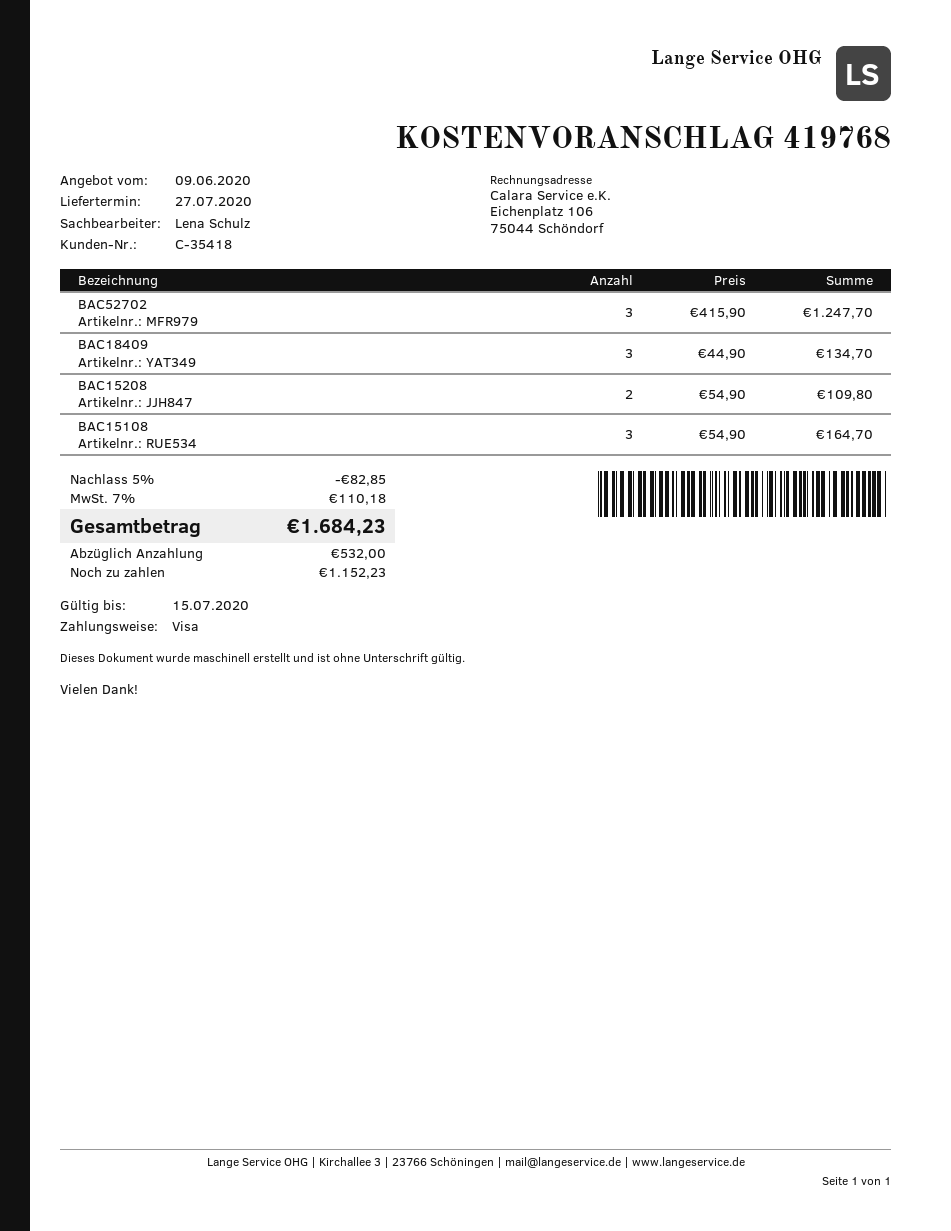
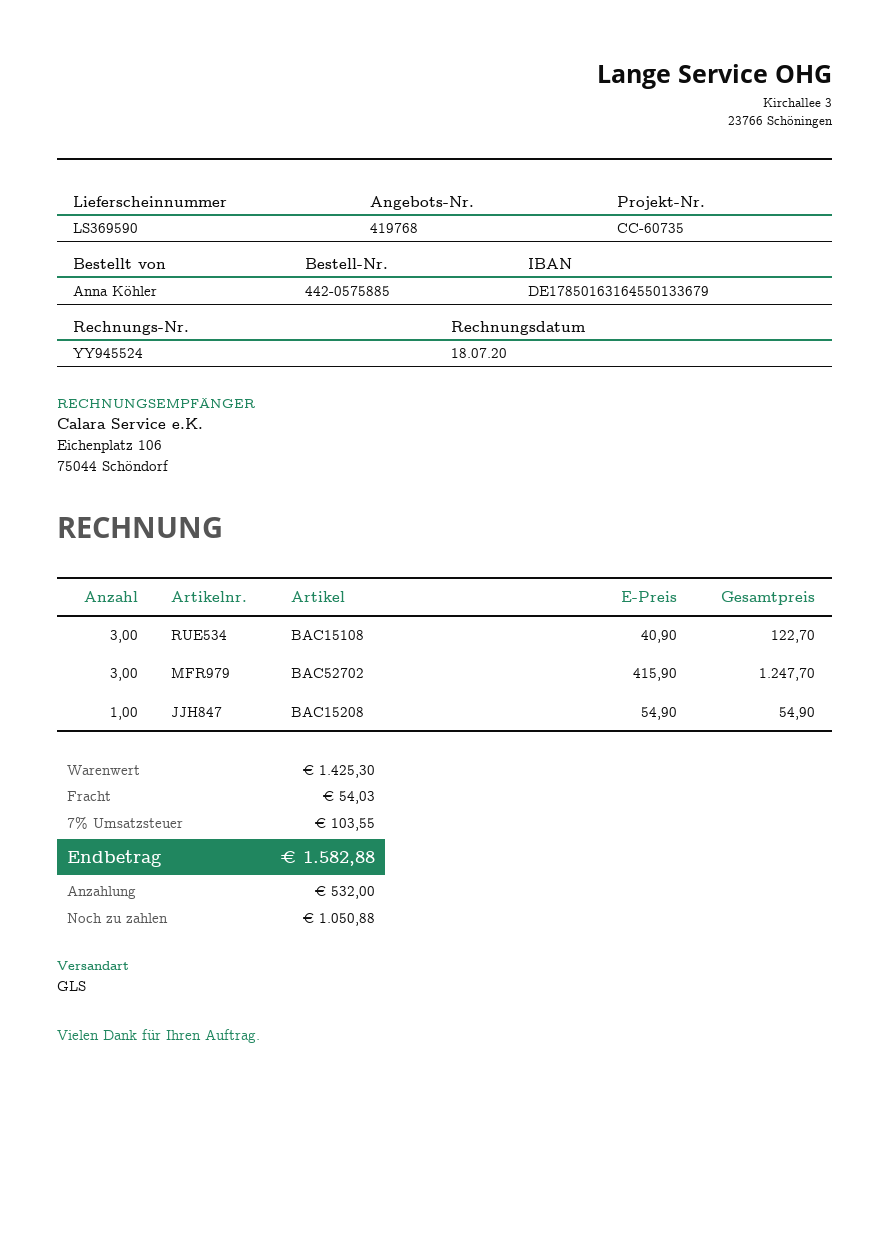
BAC18409: 3 x 44.90 = 134.70 -> none
BAC15208: 2 x 54.90 = 109.80 -> 1 x 54.90 = 54.90
BAC15108: 3 x 54.90 = 164.70 -> 3 x 40.90 = 122.70
discount: 5% = 82.85 -> none
shipping: none -> 54.03
tax: 7% = 110.18 -> 7% = 103.55
total: 1684.23 -> 1582.88
balance: 1152.23 -> 1050.88

